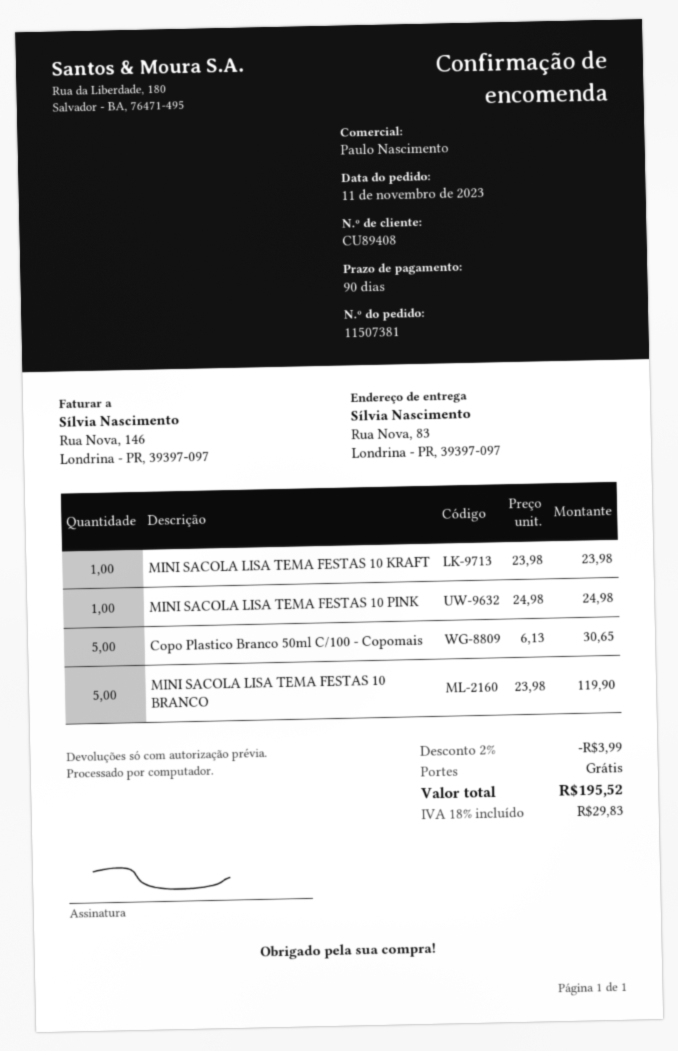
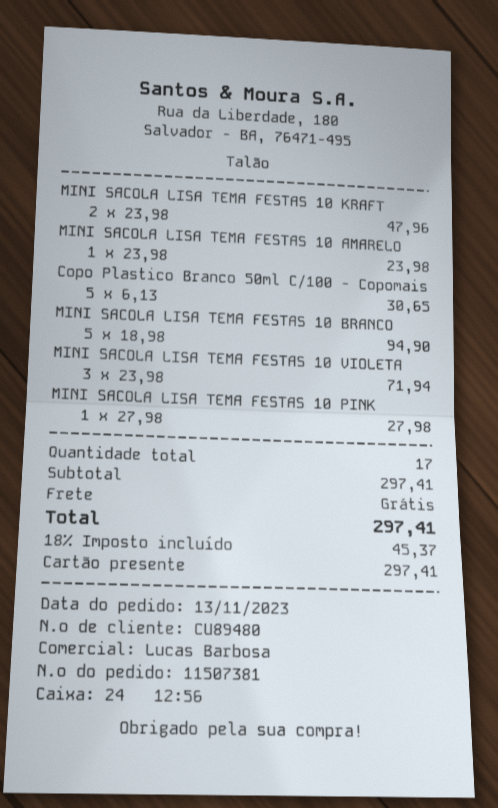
order date: 2023-11-11 -> 2023-11-13
customer number: CU89408 -> CU89480
sales rep: Paulo Nascimento -> Lucas Barbosa
MINI SACOLA LISA TEMA FESTAS 10 KRAFT: 1 x 23.98 = 23.98 -> 2 x 23.98 = 47.96
MINI SACOLA LISA TEMA FESTAS 10 PINK: 1 x 24.98 = 24.98 -> 1 x 27.98 = 27.98
MINI SACOLA LISA TEMA FESTAS 10 BRANCO: 5 x 23.98 = 119.90 -> 5 x 18.98 = 94.90
MINI SACOLA LISA TEMA FESTAS 10 AMARELO: none -> 1 x 23.98 = 23.98
MINI SACOLA LISA TEMA FESTAS 10 VIOLETA: none -> 3 x 23.98 = 71.94
discount: 2% = 3.99 -> none
tax: 18% = 29.83 -> 18% = 45.37
total: 195.52 -> 297.41

